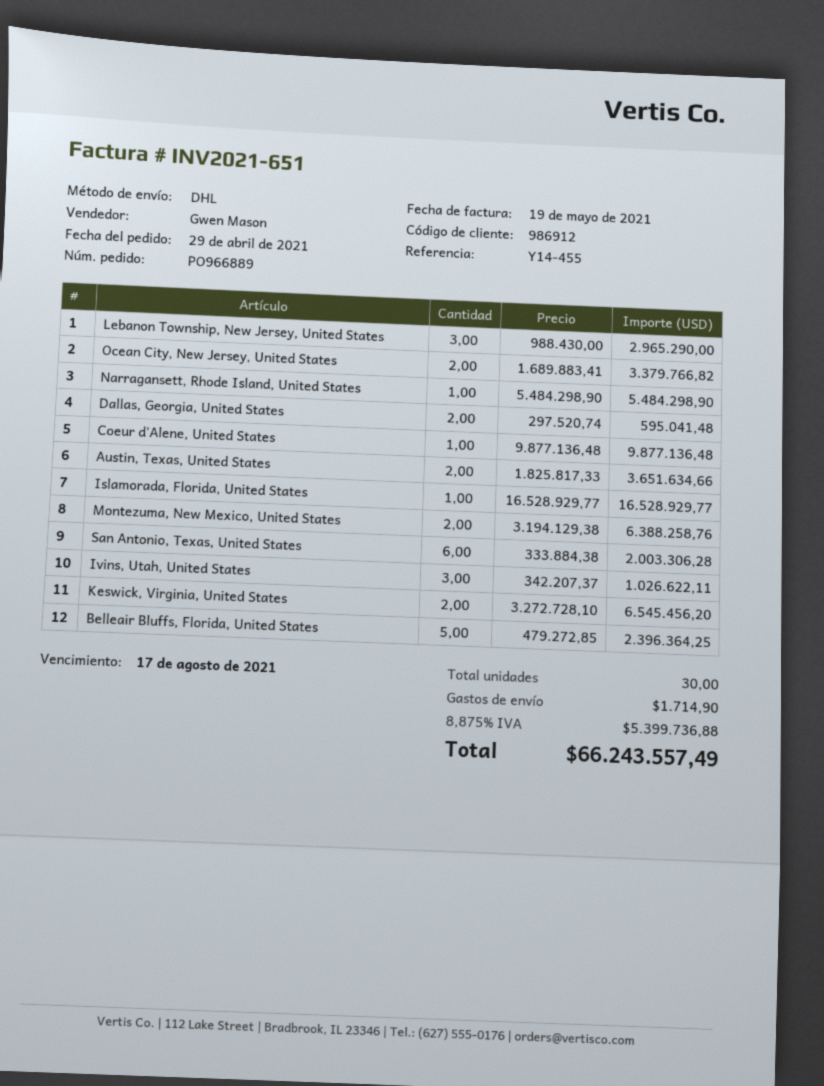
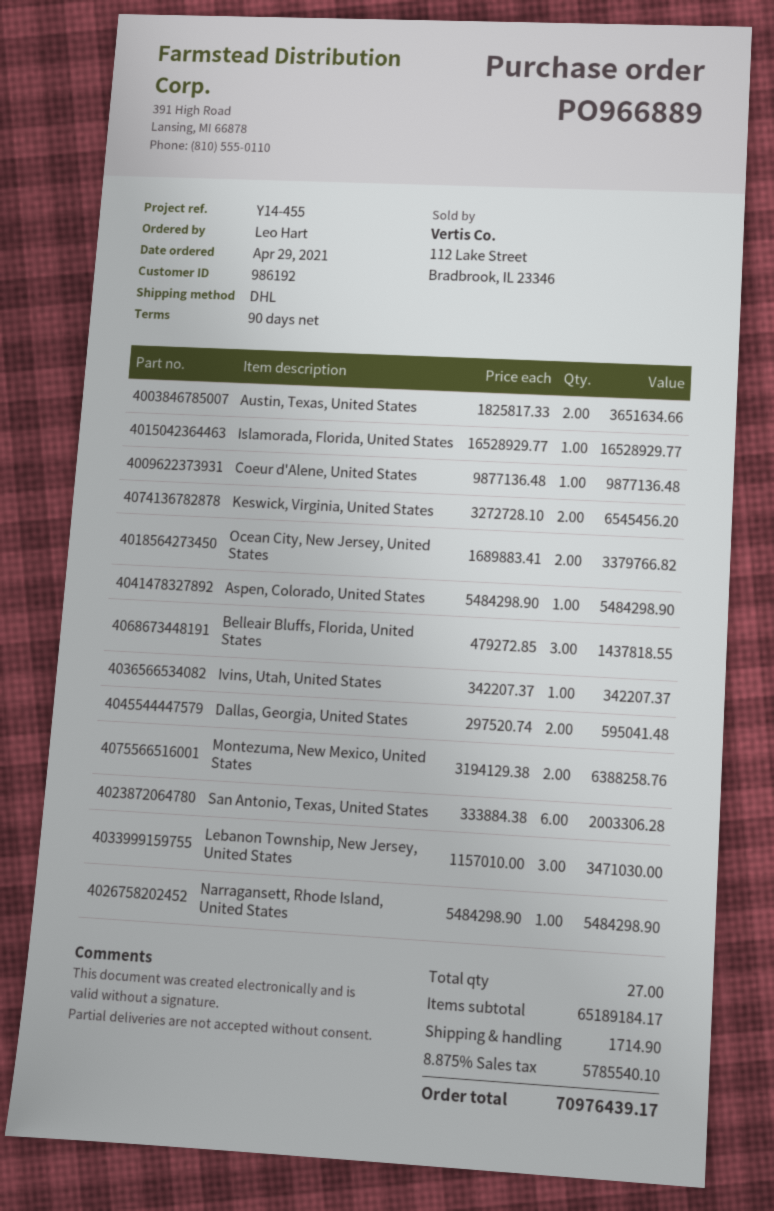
customer number: 986912 -> 986192
Lebanon Township, New Jersey, United States: 3 x 988430.00 = 2965290.00 -> 3 x 1157010.00 = 3471030.00
Ivins, Utah, United States: 3 x 342207.37 = 1026622.11 -> 1 x 342207.37 = 342207.37
Belleair Bluffs, Florida, United States: 5 x 479272.85 = 2396364.25 -> 3 x 479272.85 = 1437818.55
Aspen, Colorado, United States: none -> 1 x 5484298.90 = 5484298.90
total quantity: 30 -> 27
tax: 8.875% = 5399736.88 -> 8.875% = 5785540.10
total: 66243557.49 -> 70976439.17

